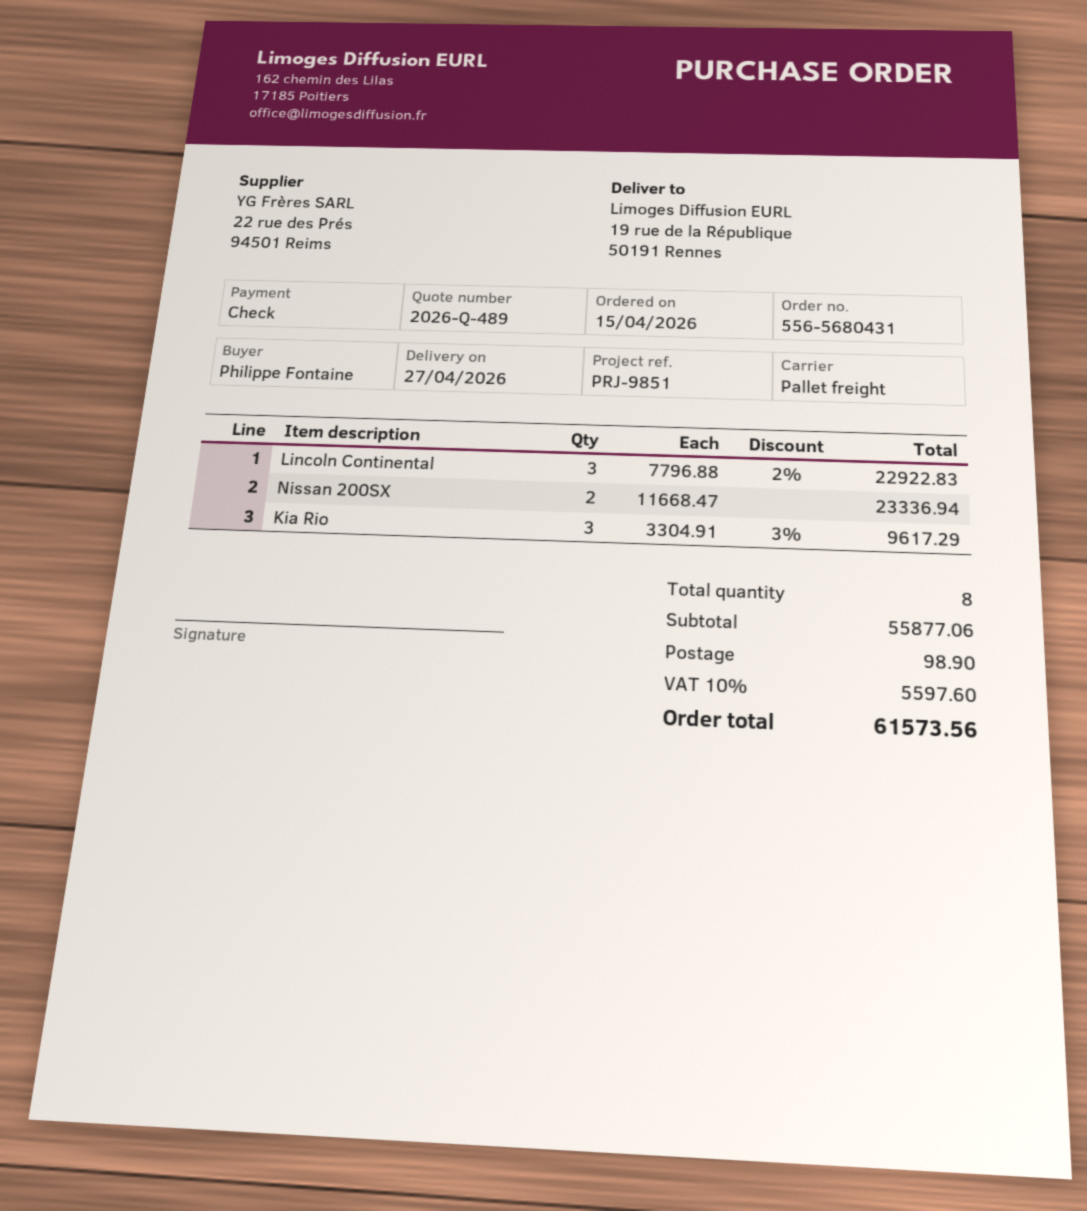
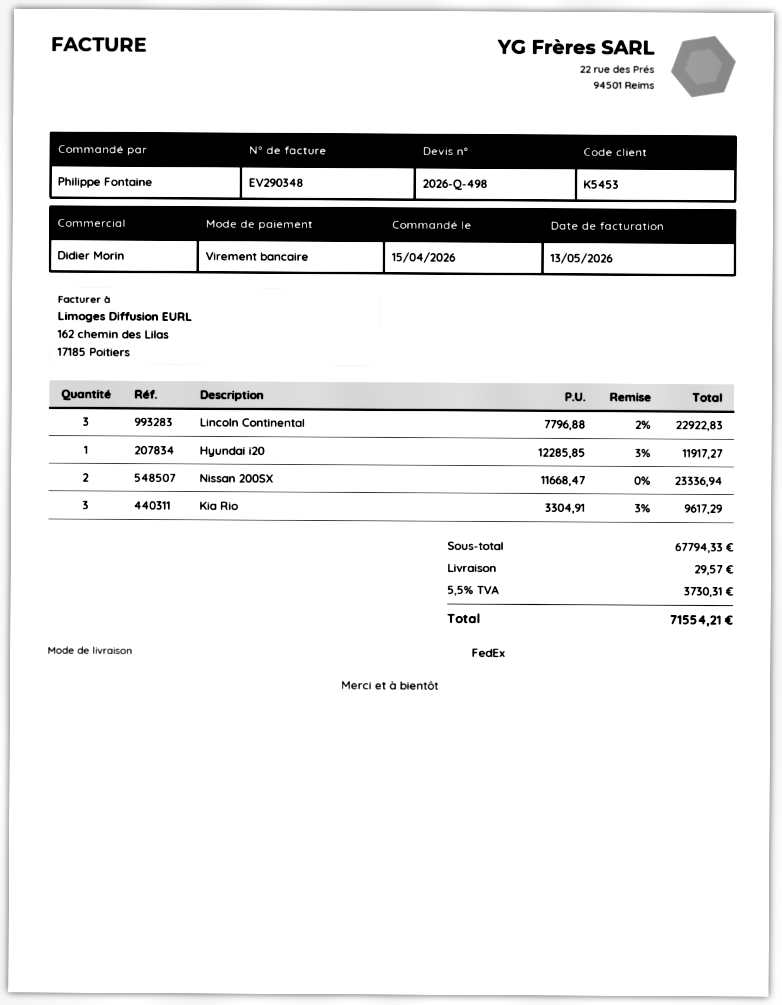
quote number: 2026-Q-489 -> 2026-Q-498
payment method: cheque -> bank transfer
shipping method: pallet freight -> FedEx
Hyundai i20: none -> 1 x 12285.85 - 3% = 11917.27
subtotal: 55877.06 -> 67794.33
shipping: 98.90 -> 29.57
tax: 10% = 5597.60 -> 5.5% = 3730.31
total: 61573.56 -> 71554.21

